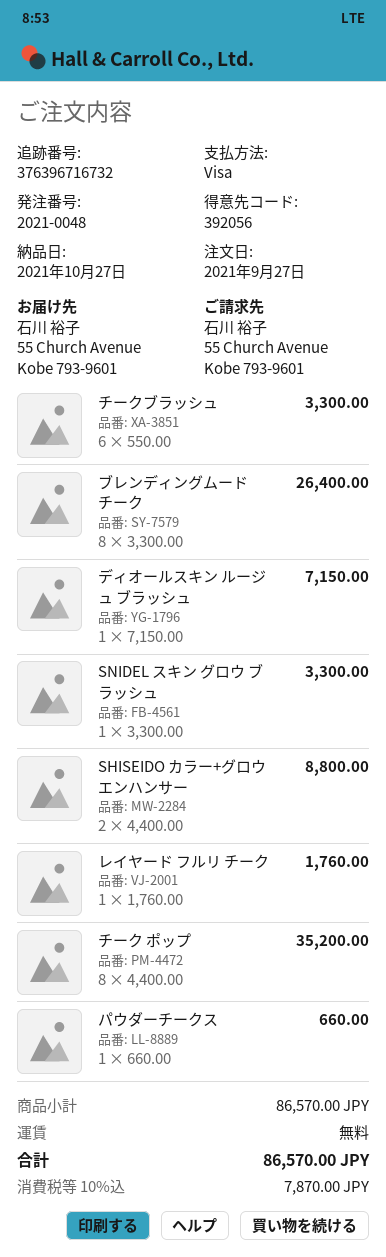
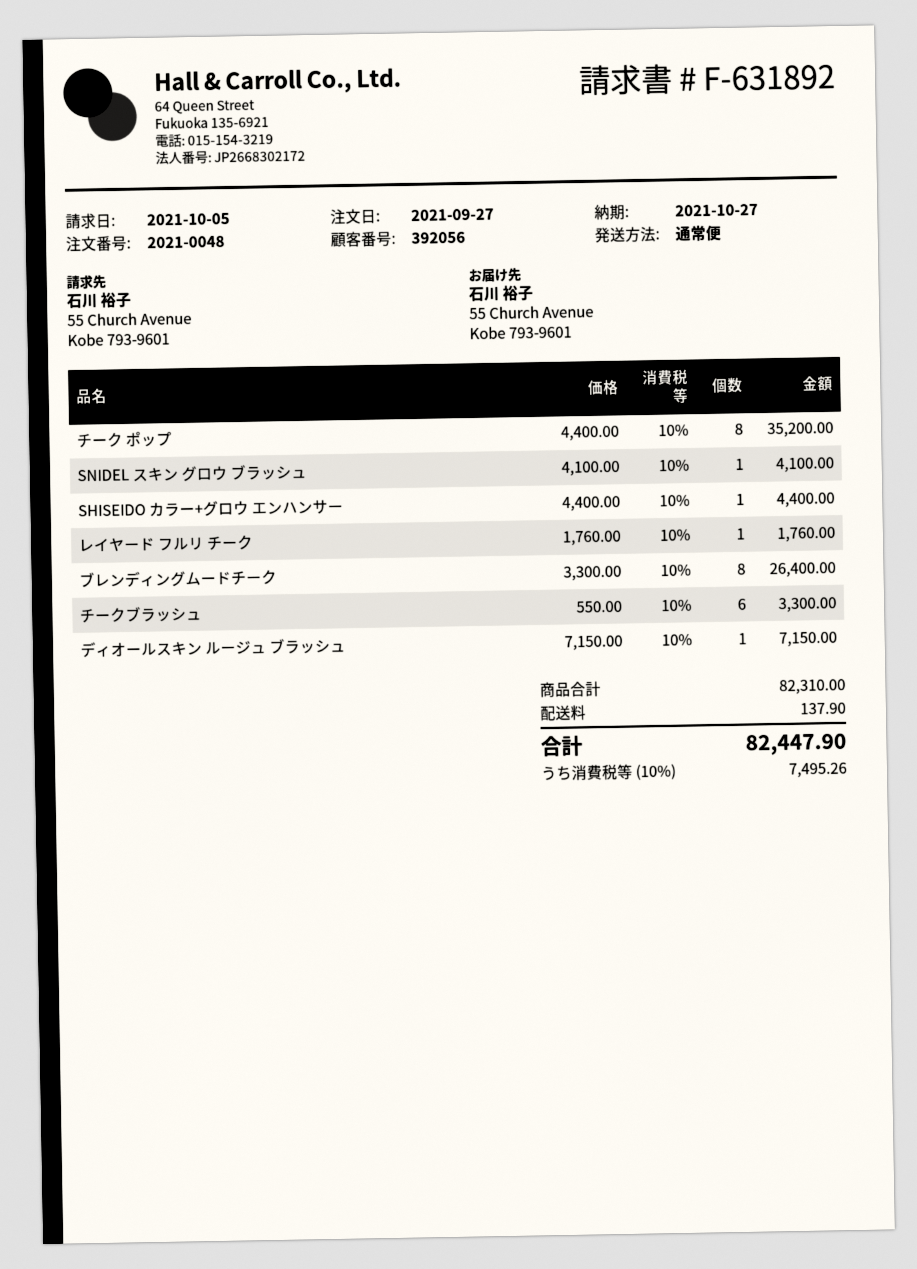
SNIDEL スキン グロウ ブラッシュ: 1 x 3300.00 = 3300.00 -> 1 x 4100.00 = 4100.00
SHISEIDO カラー+グロウ エンハンサー: 2 x 4400.00 = 8800.00 -> 1 x 4400.00 = 4400.00
パウダーチークス: 1 x 660.00 = 660.00 -> none
subtotal: 86570.00 -> 82310.00
shipping: 0.00 -> 137.90
tax: 10% = 7870.00 -> 10% = 7495.26
total: 86570.00 -> 82447.90

